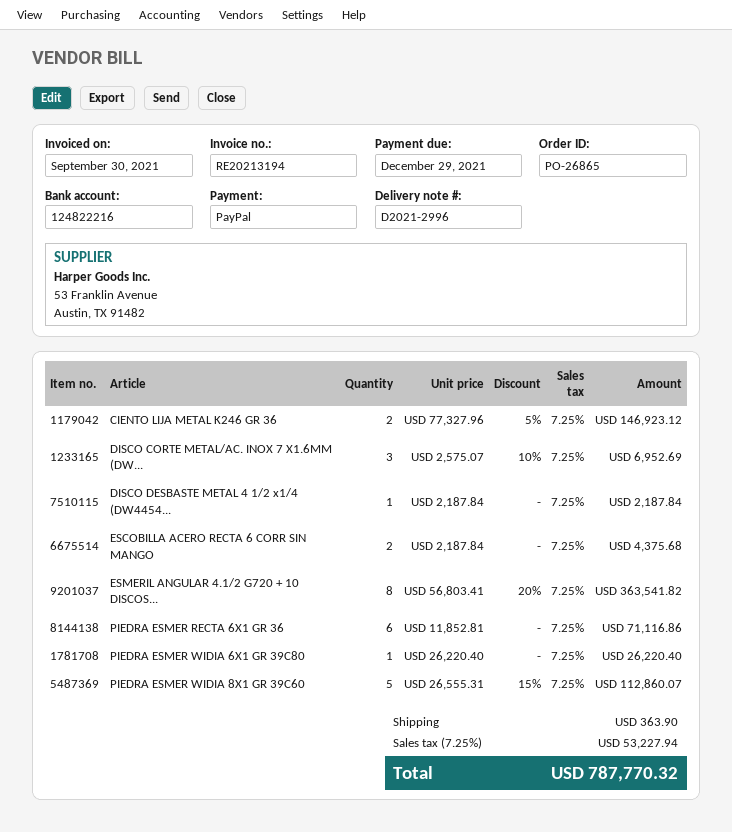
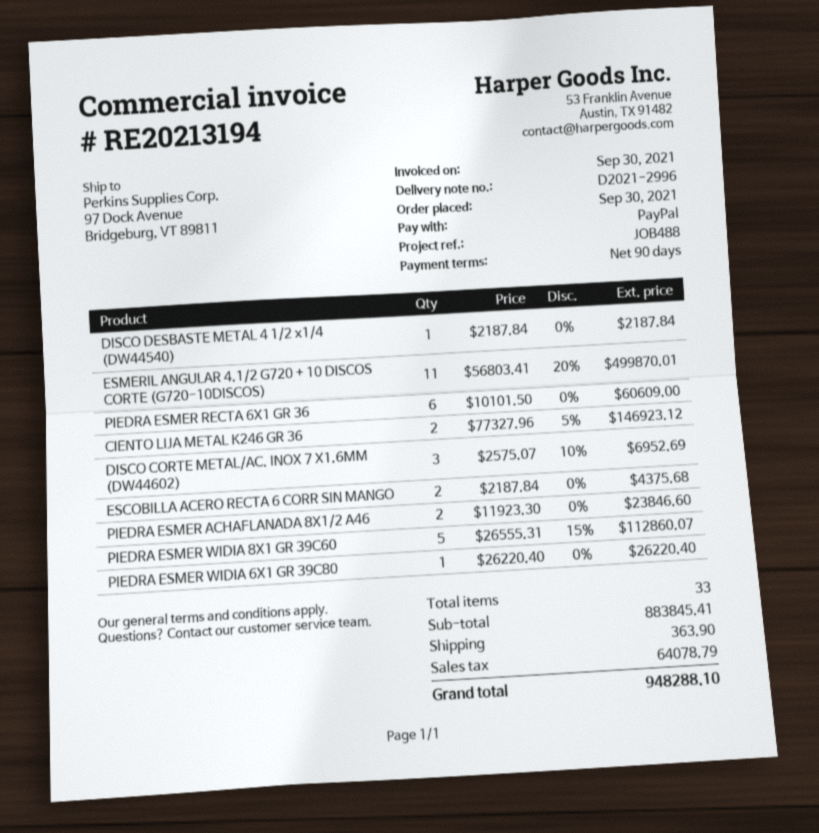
ESMERIL ANGULAR 4.1/2 G720 + 10 DISCOS...: 8 x 56803.41 - 20% = 363541.82 -> 11 x 56803.41 - 20% = 499870.01
PIEDRA ESMER RECTA 6X1 GR 36: 6 x 11852.81 = 71116.86 -> 6 x 10101.50 = 60609.00
PIEDRA ESMER ACHAFLANADA 8X1/2 A46: none -> 2 x 11923.30 = 23846.60
tax: 53227.94 -> 64078.79
total: 787770.32 -> 948288.10

